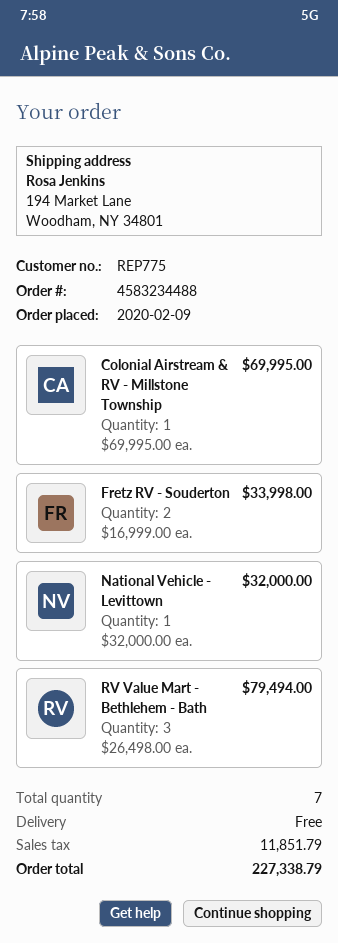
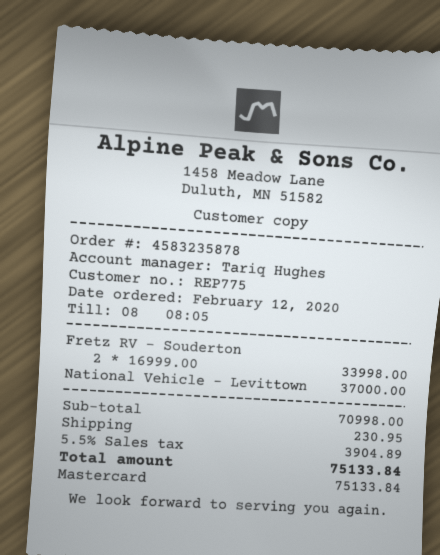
order number: 4583234488 -> 4583235878
order date: 2020-02-09 -> 2020-02-12
Colonial Airstream & RV - Millstone Township: 1 x 69995.00 = 69995.00 -> none
National Vehicle - Levittown: 1 x 32000.00 = 32000.00 -> 1 x 37000.00 = 37000.00
RV Value Mart - Bethlehem - Bath: 3 x 26498.00 = 79494.00 -> none
shipping: 0.00 -> 230.95
tax: 11851.79 -> 3904.89
total: 227338.79 -> 75133.84

